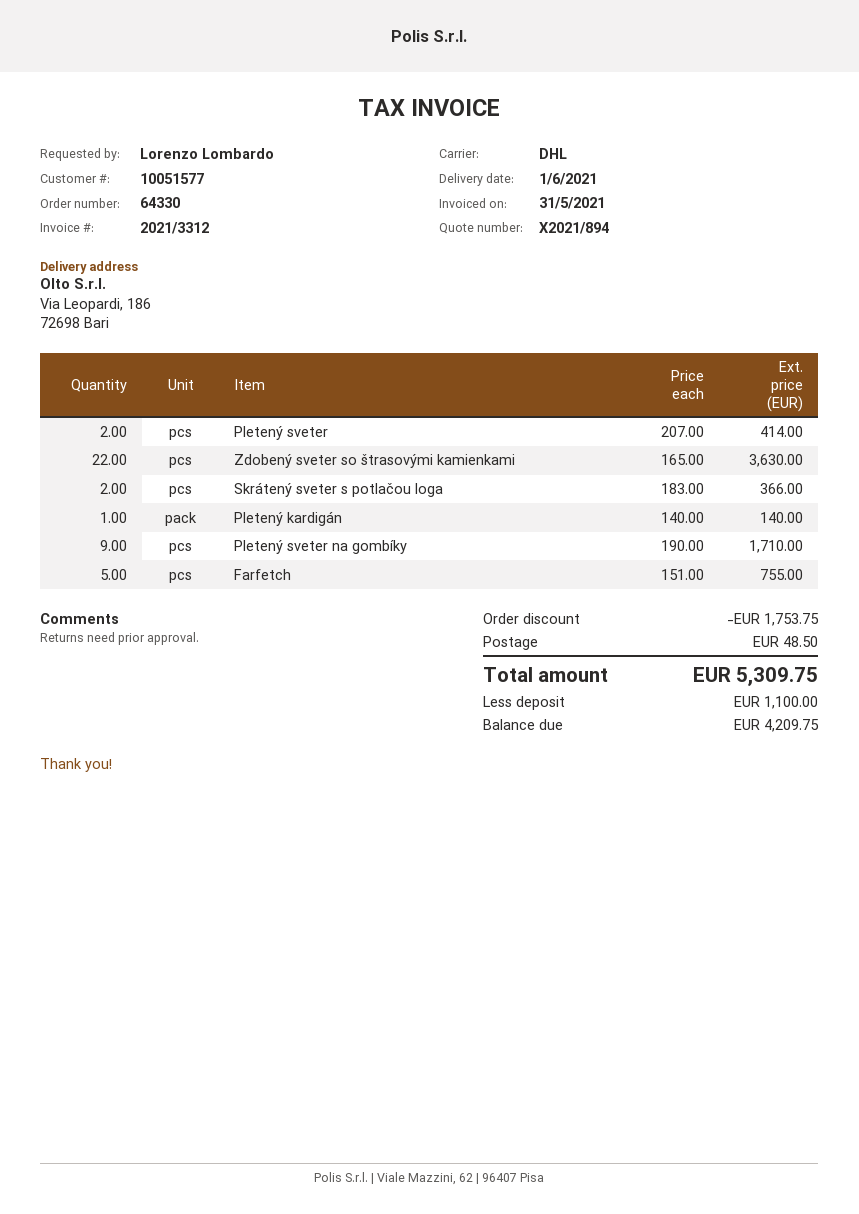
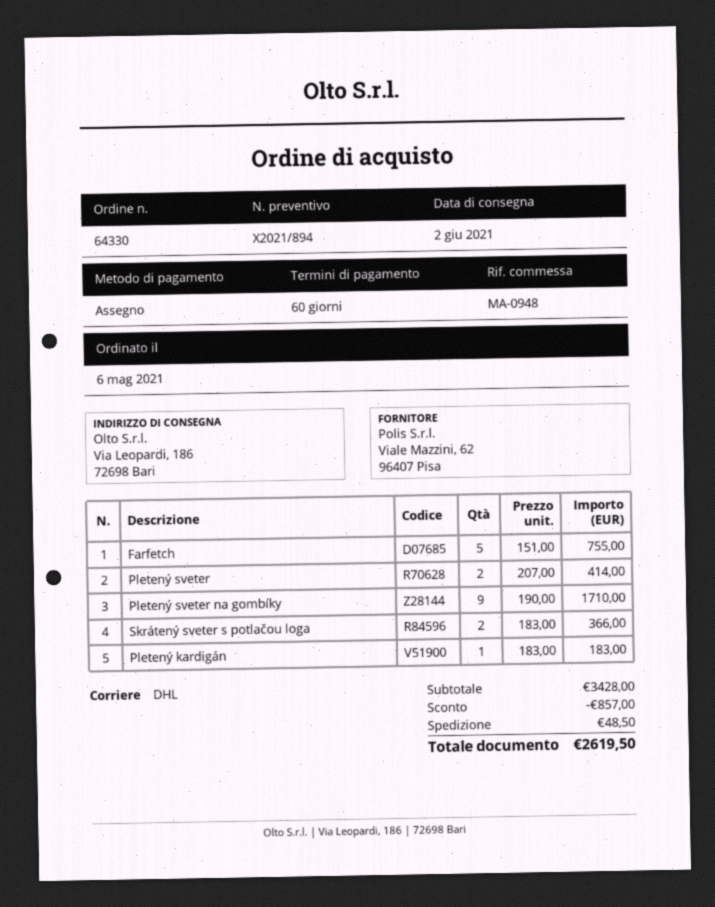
delivery date: 2021-06-01 -> 2021-06-02
Zdobený sveter so štrasovými kamienkami: 22 x 165.00 = 3630.00 -> none
Pletený kardigán: 1 x 140.00 = 140.00 -> 1 x 183.00 = 183.00
discount: 1753.75 -> 857.00
total: 5309.75 -> 2619.50

